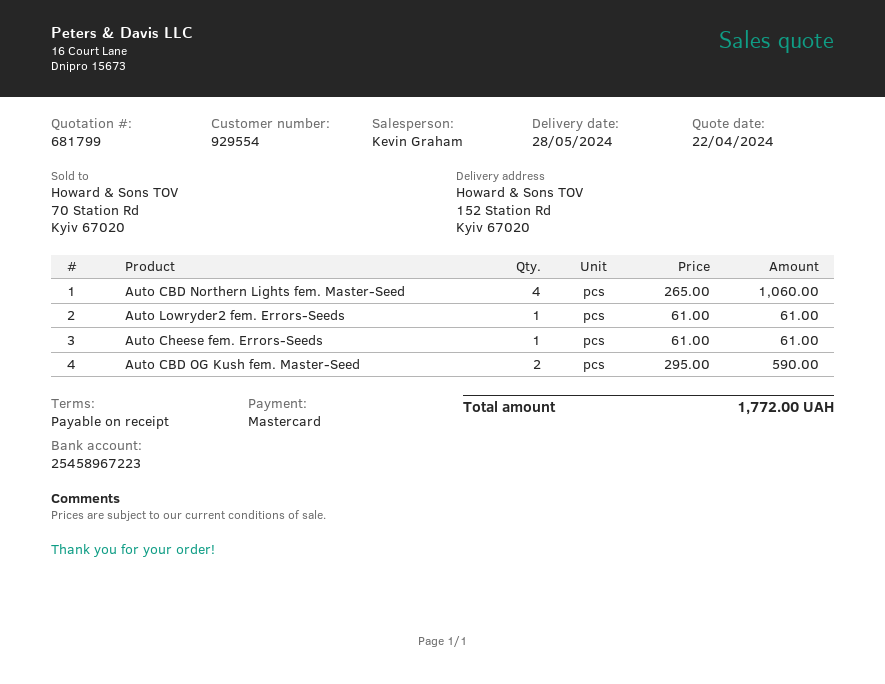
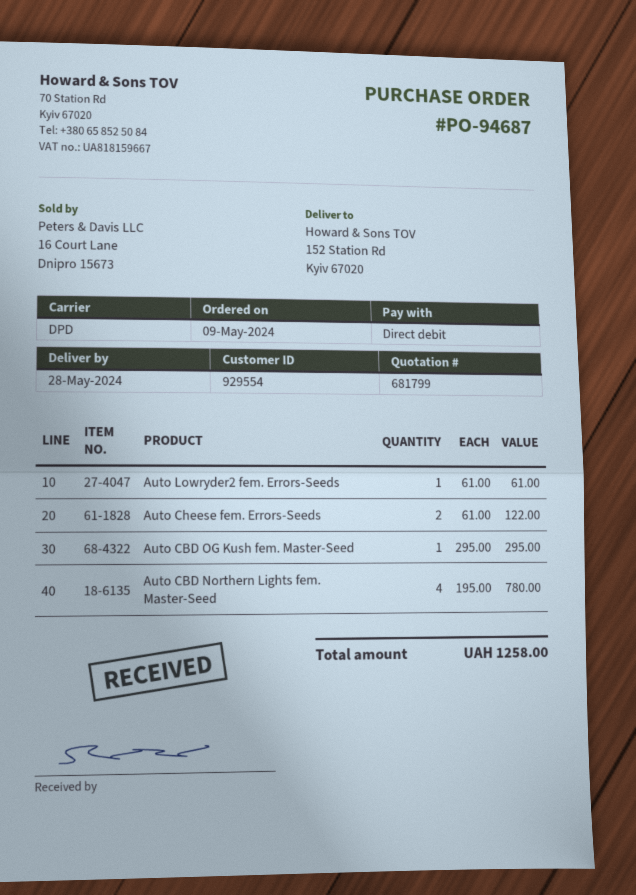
payment method: Mastercard -> direct debit
Auto CBD Northern Lights fem. Master-Seed: 4 x 265.00 = 1060.00 -> 4 x 195.00 = 780.00
Auto Cheese fem. Errors-Seeds: 1 x 61.00 = 61.00 -> 2 x 61.00 = 122.00
Auto CBD OG Kush fem. Master-Seed: 2 x 295.00 = 590.00 -> 1 x 295.00 = 295.00
total: 1772.00 -> 1258.00

